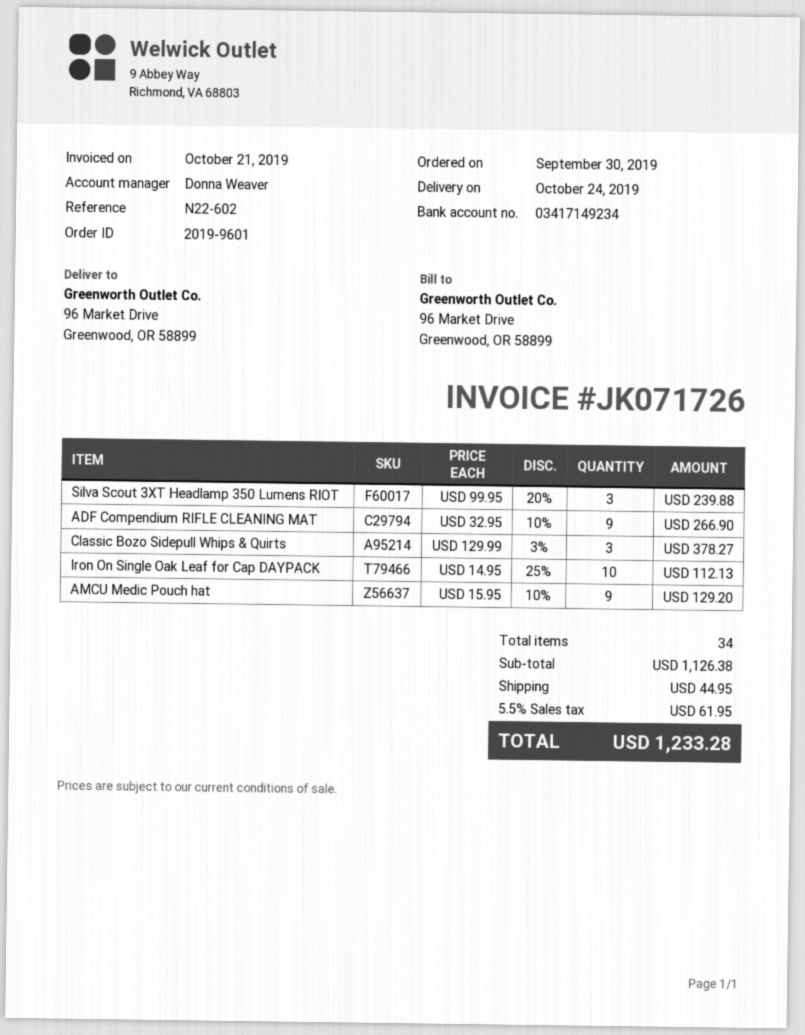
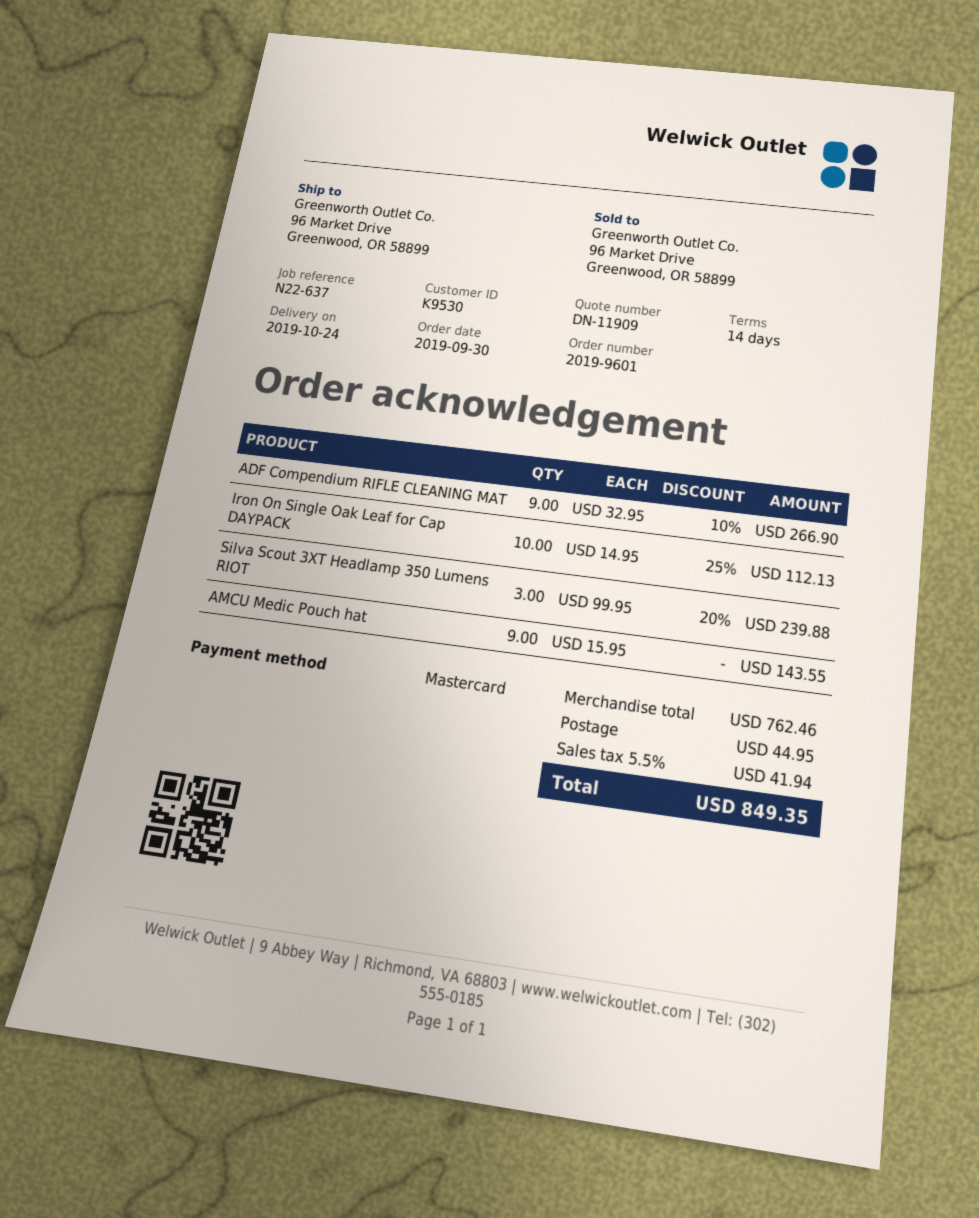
reference: N22-602 -> N22-637
Classic Bozo Sidepull Whips & Quirts: 3 x 129.99 - 3% = 378.27 -> none
AMCU Medic Pouch hat: 9 x 15.95 - 10% = 129.20 -> 9 x 15.95 = 143.55
subtotal: 1126.38 -> 762.46
tax: 5.5% = 61.95 -> 5.5% = 41.94
total: 1233.28 -> 849.35

